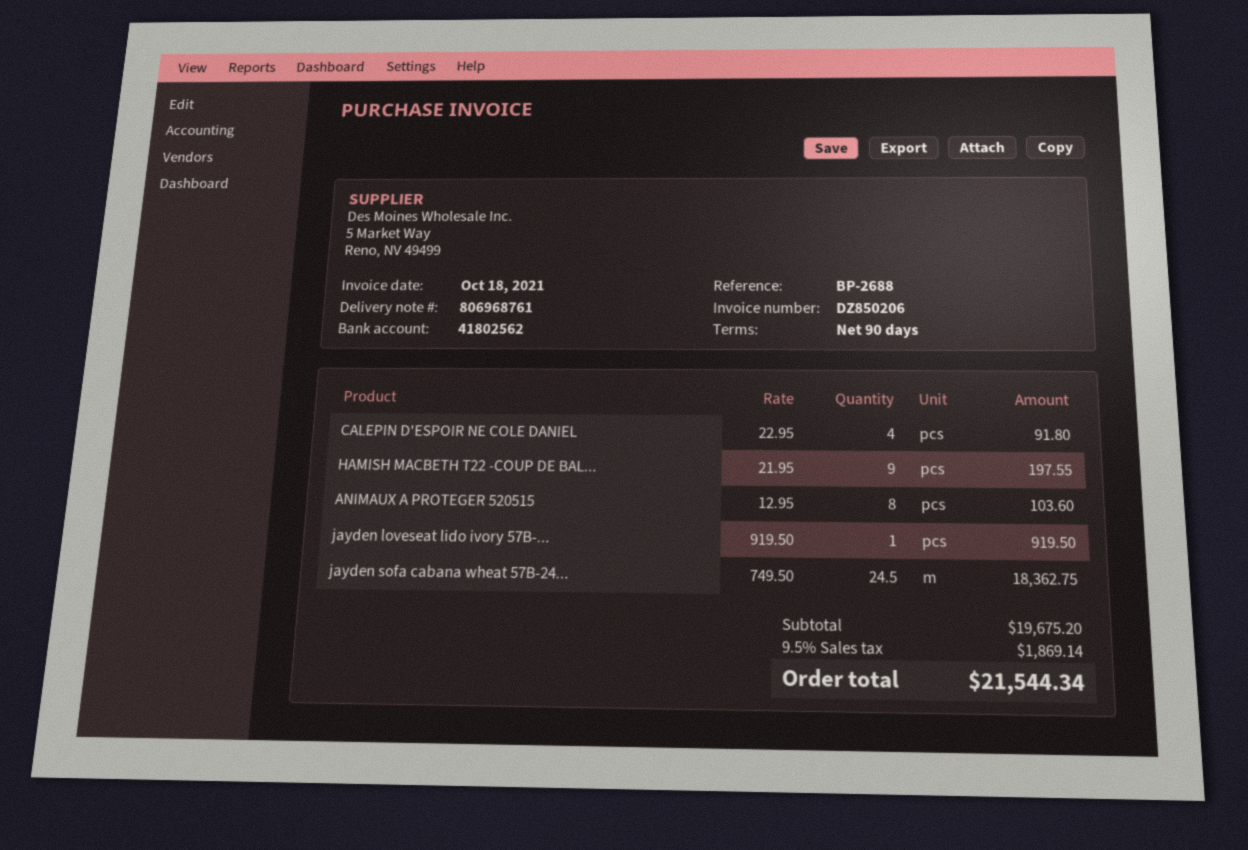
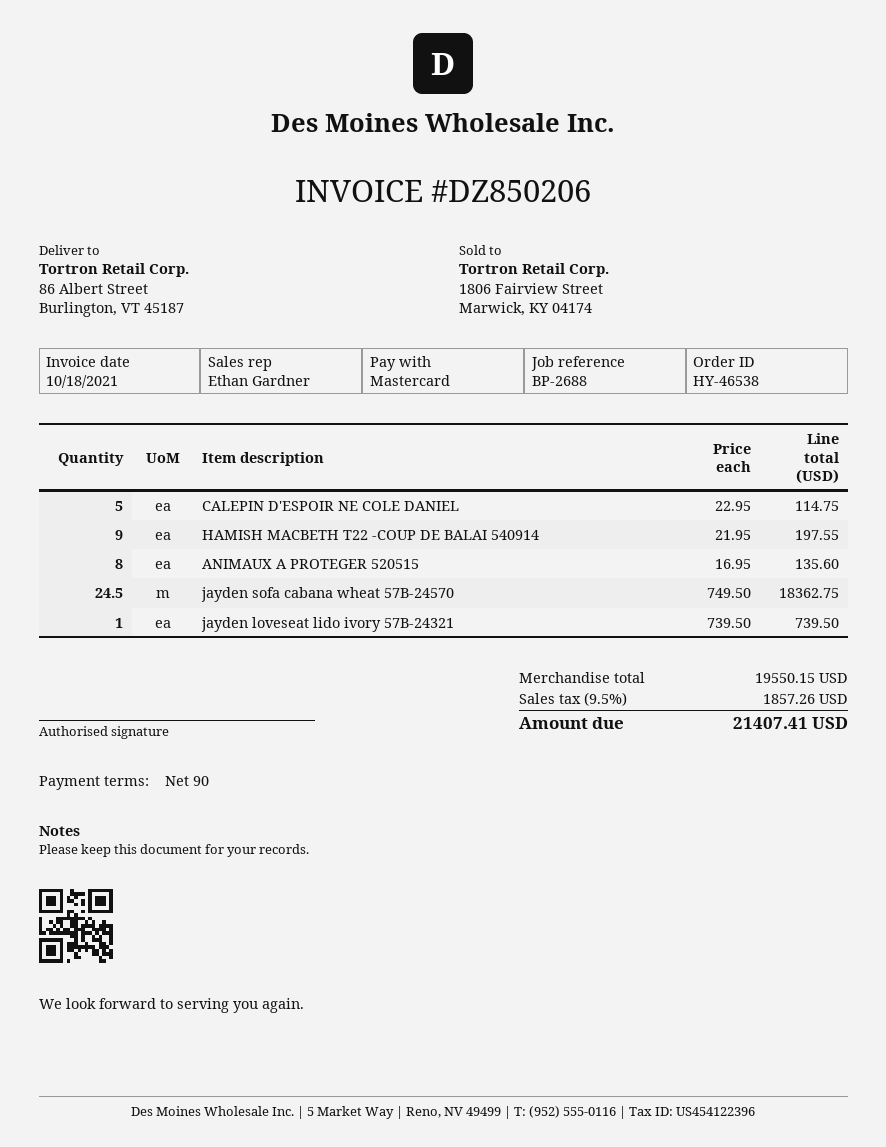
CALEPIN D'ESPOIR NE COLE DANIEL: 4 x 22.95 = 91.80 -> 5 x 22.95 = 114.75
ANIMAUX A PROTEGER 520515: 8 x 12.95 = 103.60 -> 8 x 16.95 = 135.60
jayden loveseat lido ivory 57B-...: 1 x 919.50 = 919.50 -> 1 x 739.50 = 739.50
subtotal: 19675.20 -> 19550.15
tax: 9.5% = 1869.14 -> 9.5% = 1857.26
total: 21544.34 -> 21407.41

